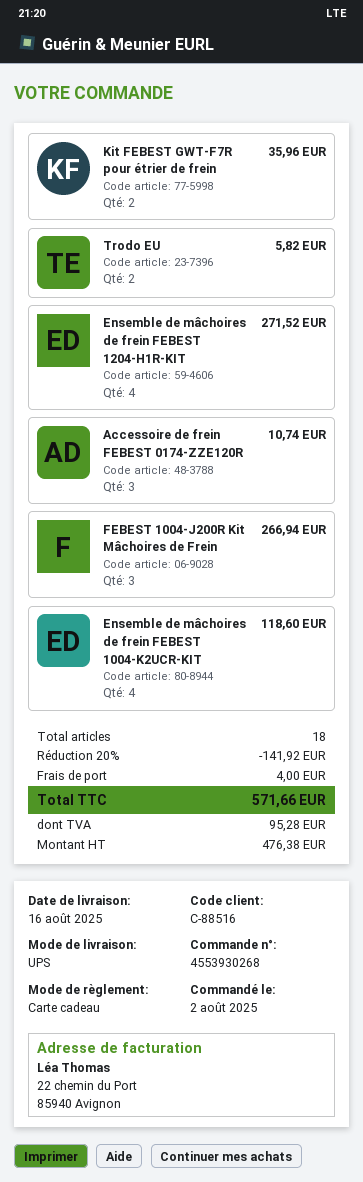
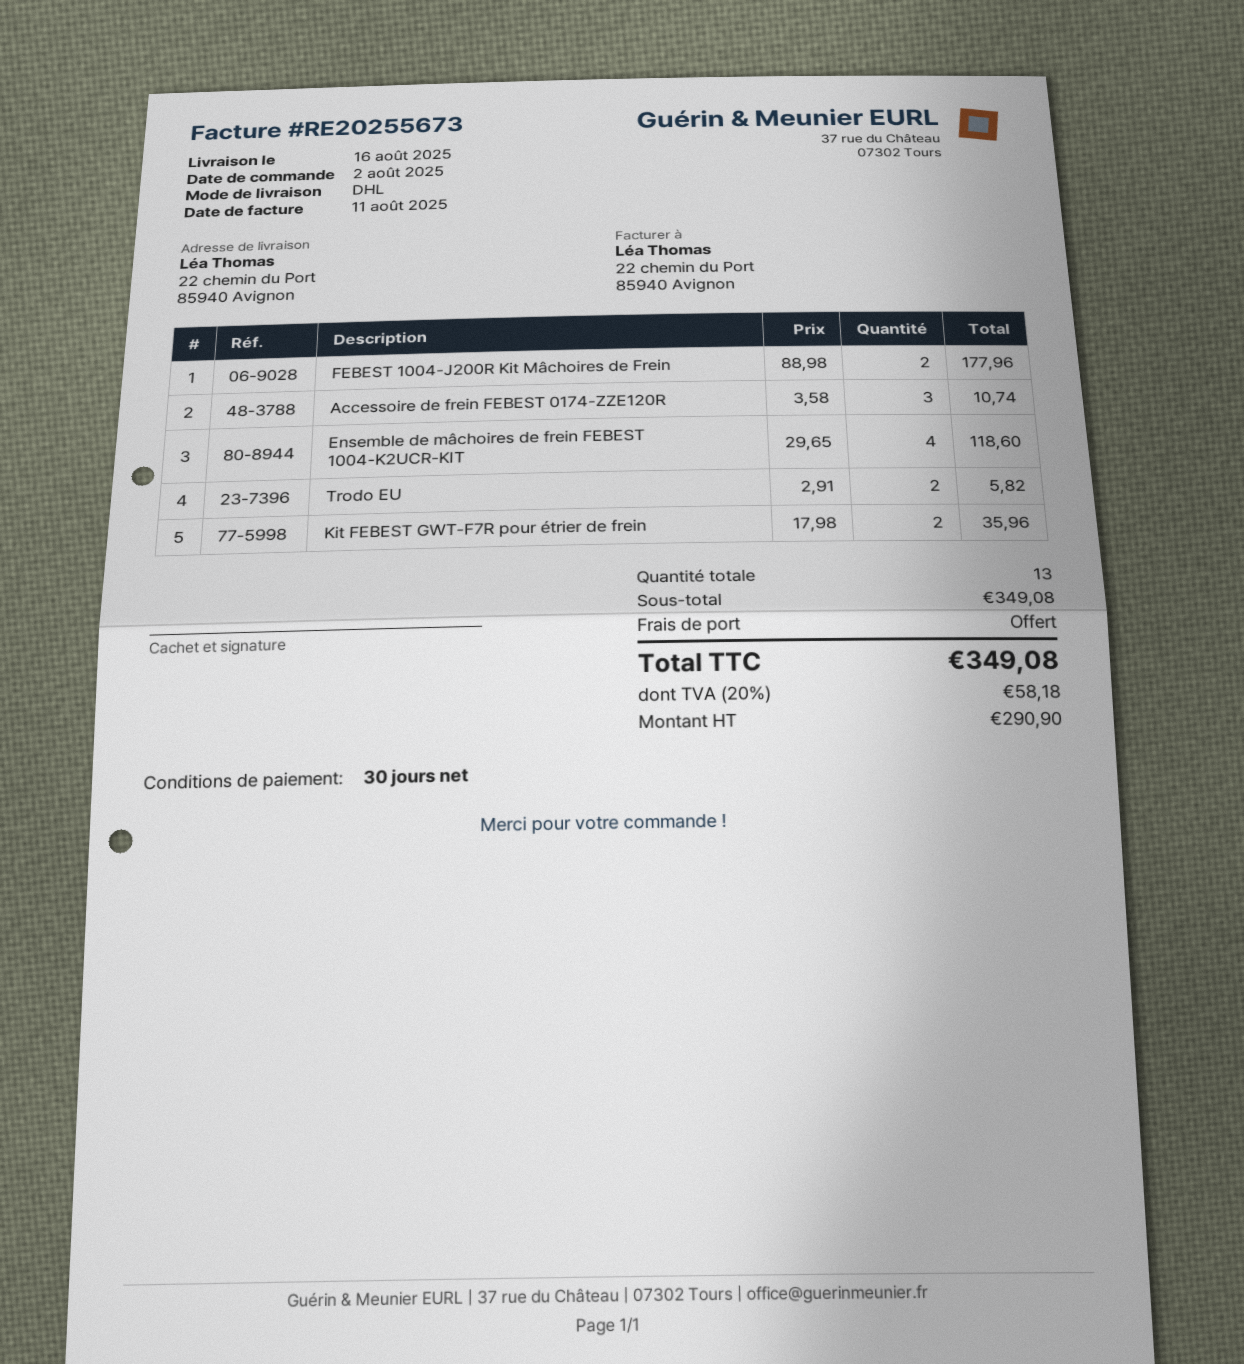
shipping method: UPS -> DHL
Ensemble de mâchoires de frein FEBEST 1204-H1R-KIT: 4 for 271.52 -> none
FEBEST 1004-J200R Kit Mâchoires de Frein: 3 for 266.94 -> 2 for 177.96
total quantity: 18 -> 13
discount: 20% = 141.92 -> none
shipping: 4.00 -> 0.00
net: 476.38 -> 290.90
tax: 95.28 -> 58.18
total: 571.66 -> 349.08

